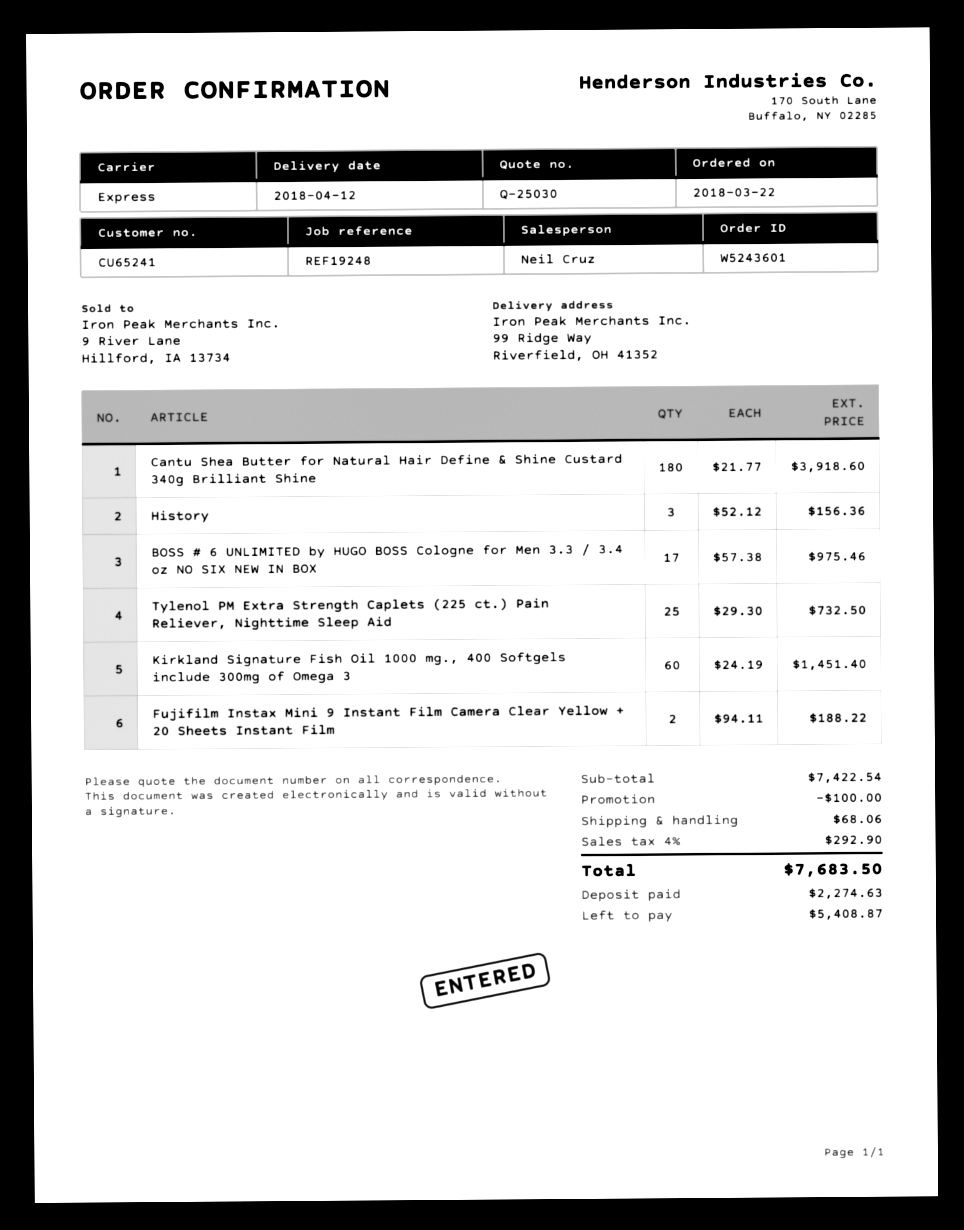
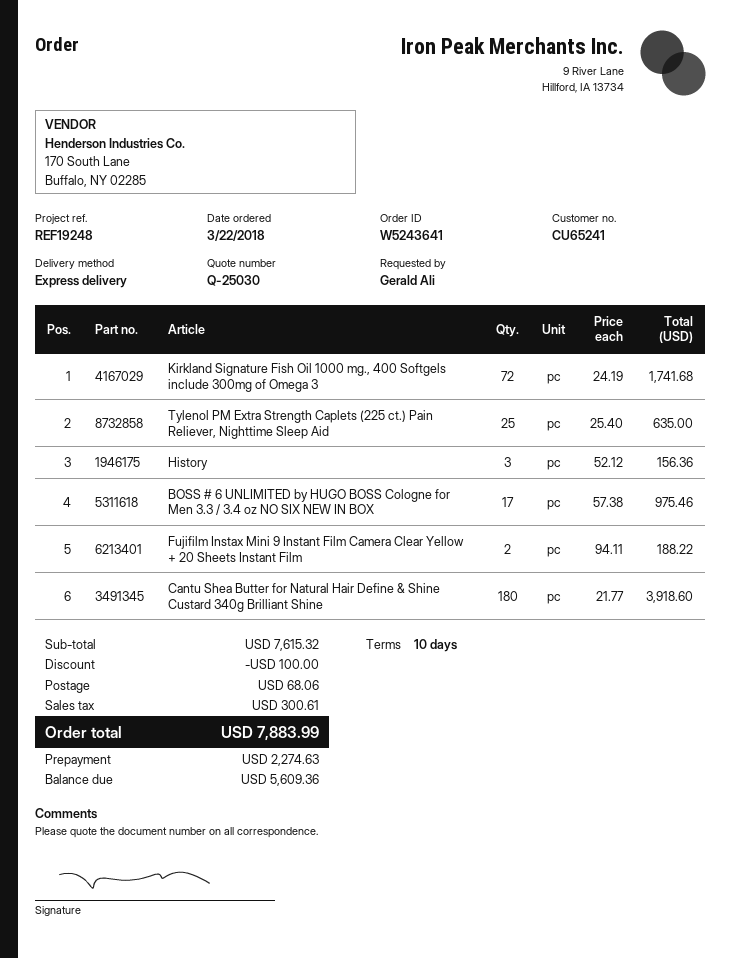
order number: W5243601 -> W5243641
Tylenol PM Extra Strength Caplets (225 ct.) Pain Reliever, Nighttime Sleep Aid: 25 x 29.30 = 732.50 -> 25 x 25.40 = 635.00
Kirkland Signature Fish Oil 1000 mg., 400 Softgels include 300mg of Omega 3: 60 x 24.19 = 1451.40 -> 72 x 24.19 = 1741.68
subtotal: 7422.54 -> 7615.32
tax: 292.90 -> 300.61
total: 7683.50 -> 7883.99
balance: 5408.87 -> 5609.36

